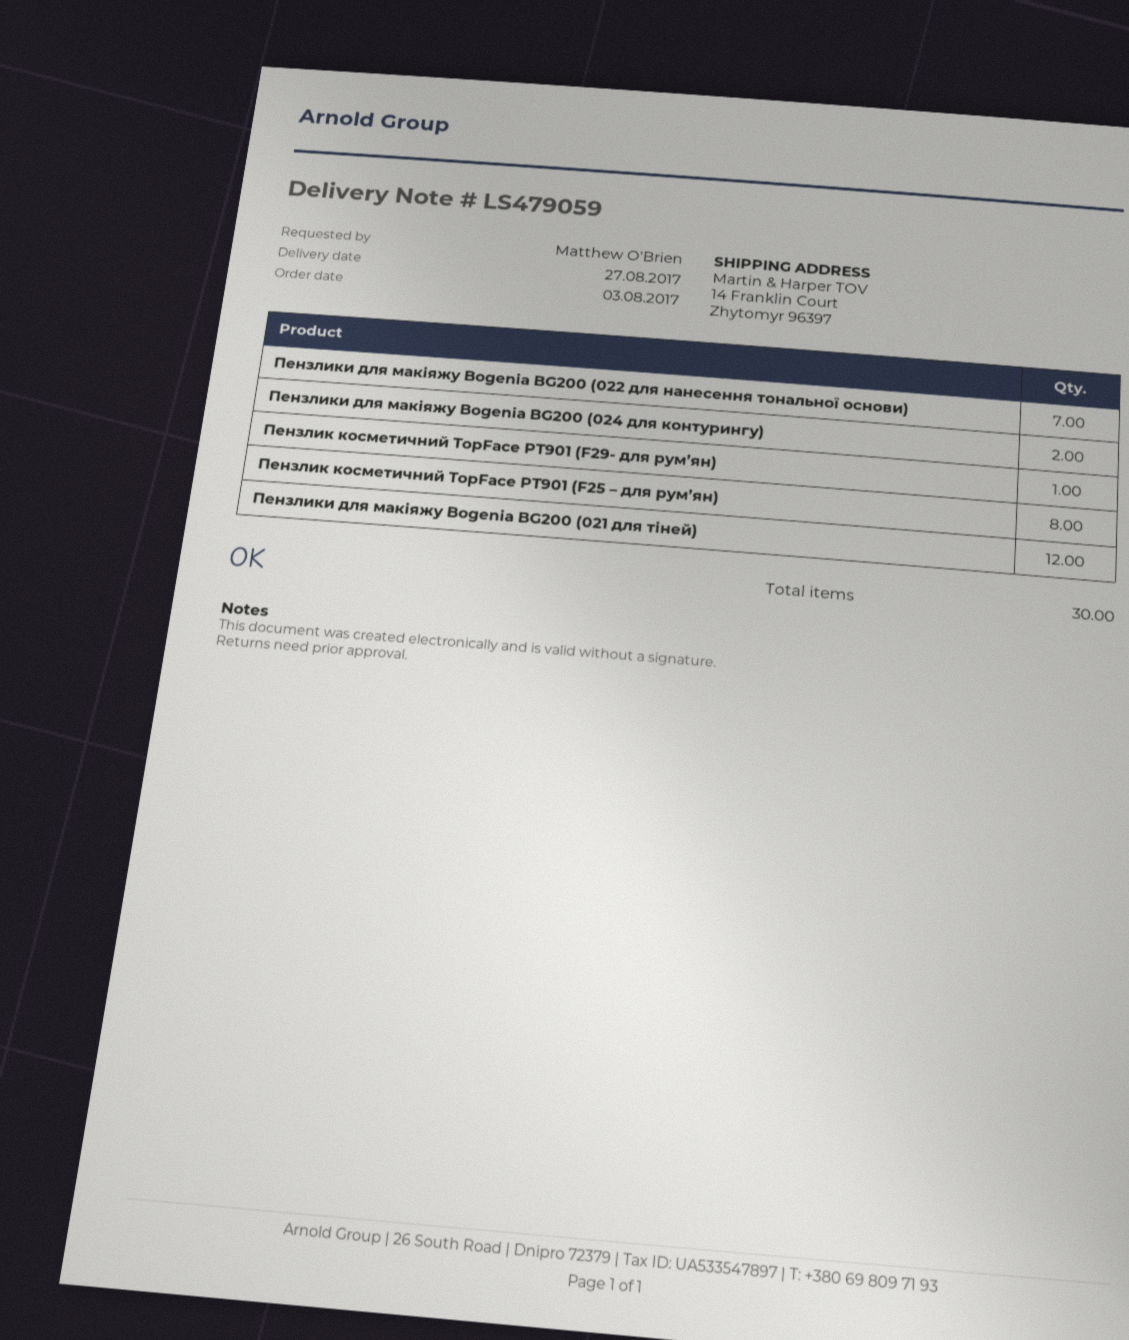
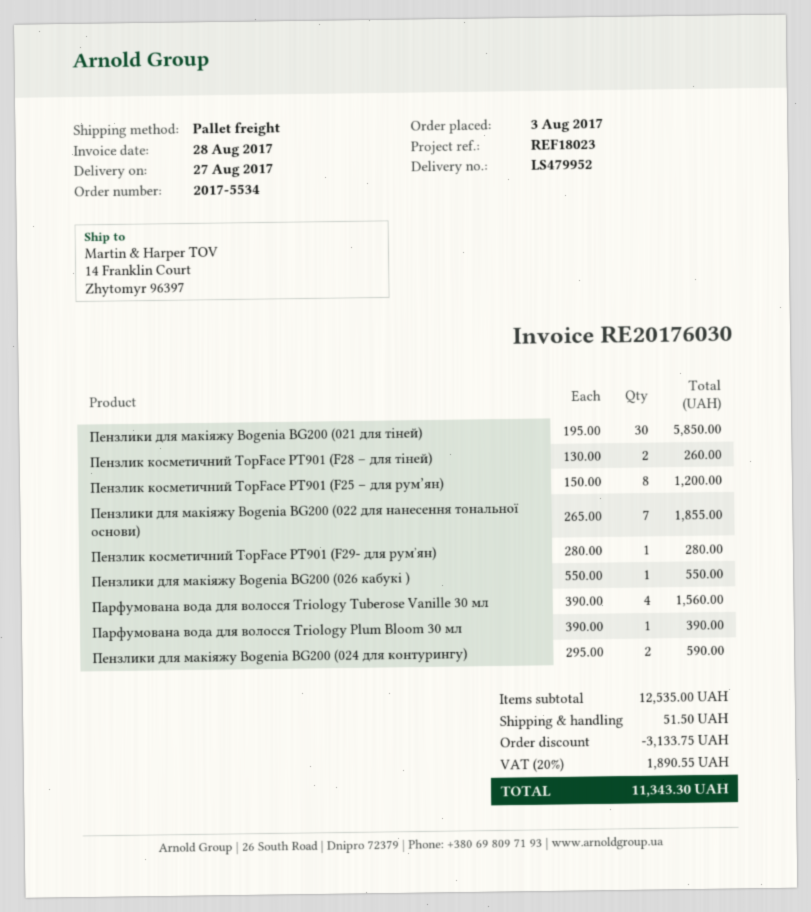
delivery note number: LS479059 -> LS479952
Пензлики для макіяжу Bogenia BG200 (021 для тіней): 12 -> 30
Пензлик косметичний TopFace PT901 (F28 – для тіней): none -> 2
Пензлики для макіяжу Bogenia BG200 (026 кабукі ): none -> 1
Парфумована вода для волосся Triology Tuberose Vanille 30 мл: none -> 4
Парфумована вода для волосся Triology Plum Bloom 30 мл: none -> 1

